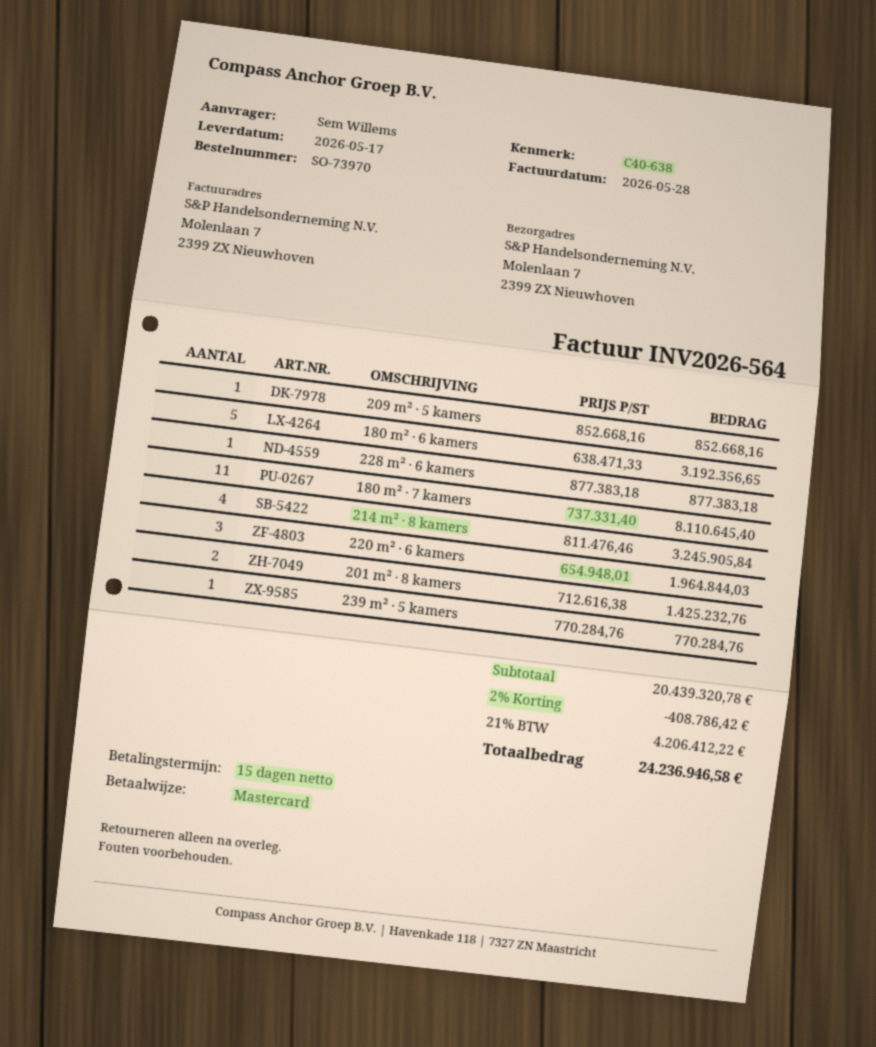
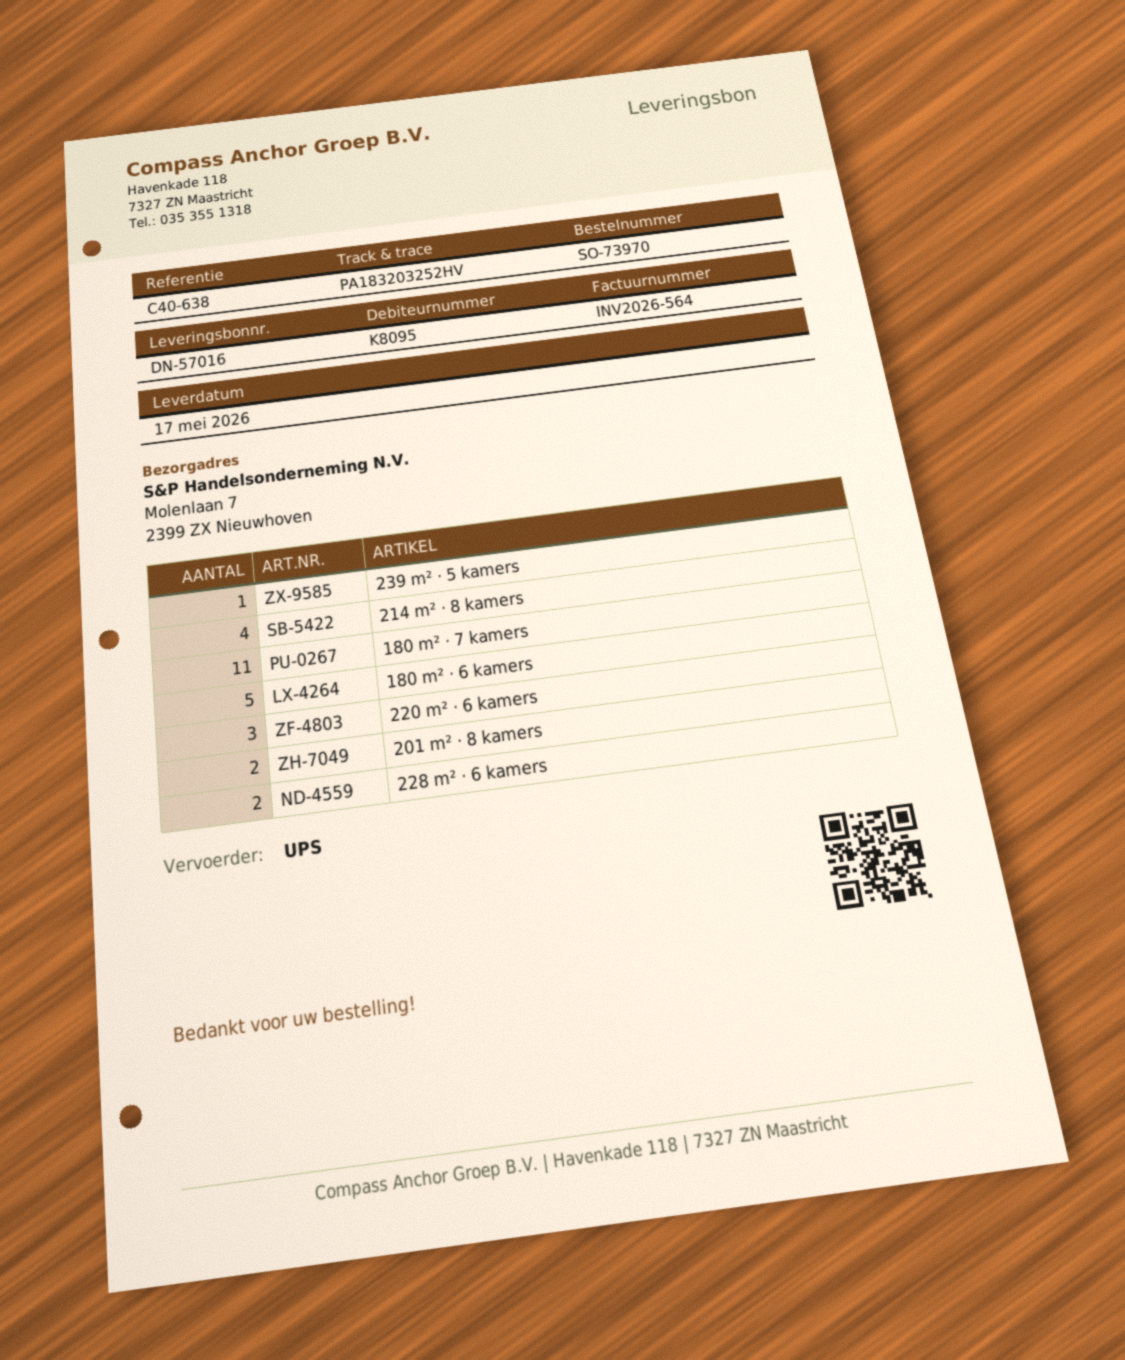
209 m² · 5 kamers: 1 -> none
228 m² · 6 kamers: 1 -> 2

